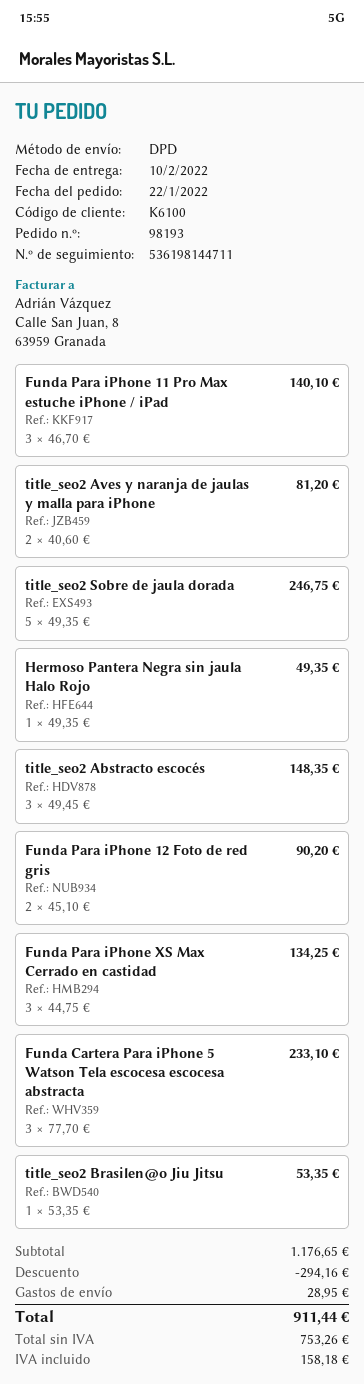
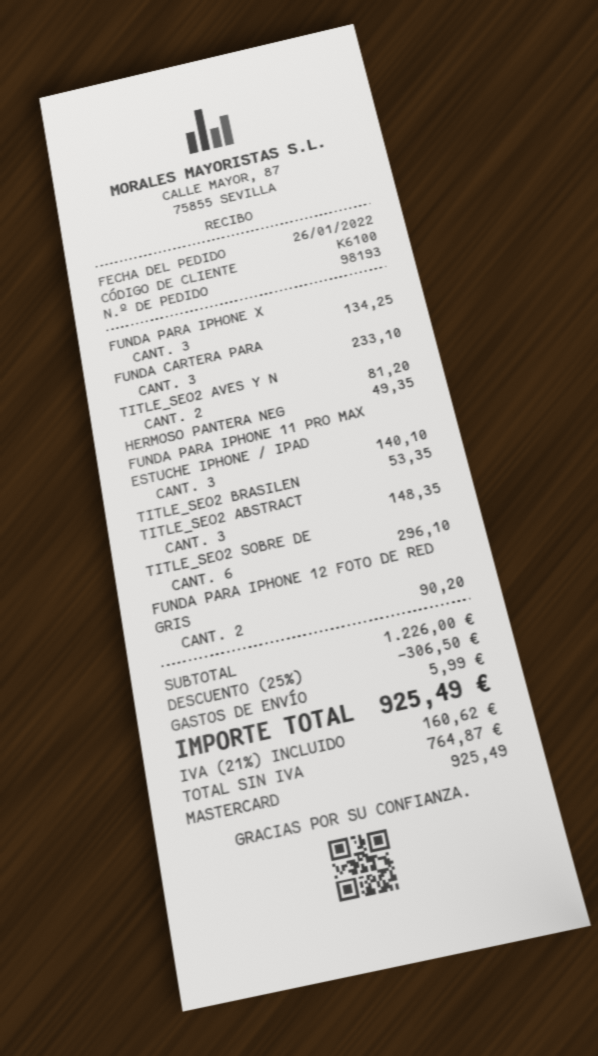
order date: 2022-01-22 -> 2022-01-26
title_seo2 Sobre de jaula dorada: 5 for 246.75 -> 6 for 296.10
subtotal: 1176.65 -> 1226.00
discount: 294.16 -> 306.50
shipping: 28.95 -> 5.99
net: 753.26 -> 764.87
tax: 158.18 -> 160.62
total: 911.44 -> 925.49

